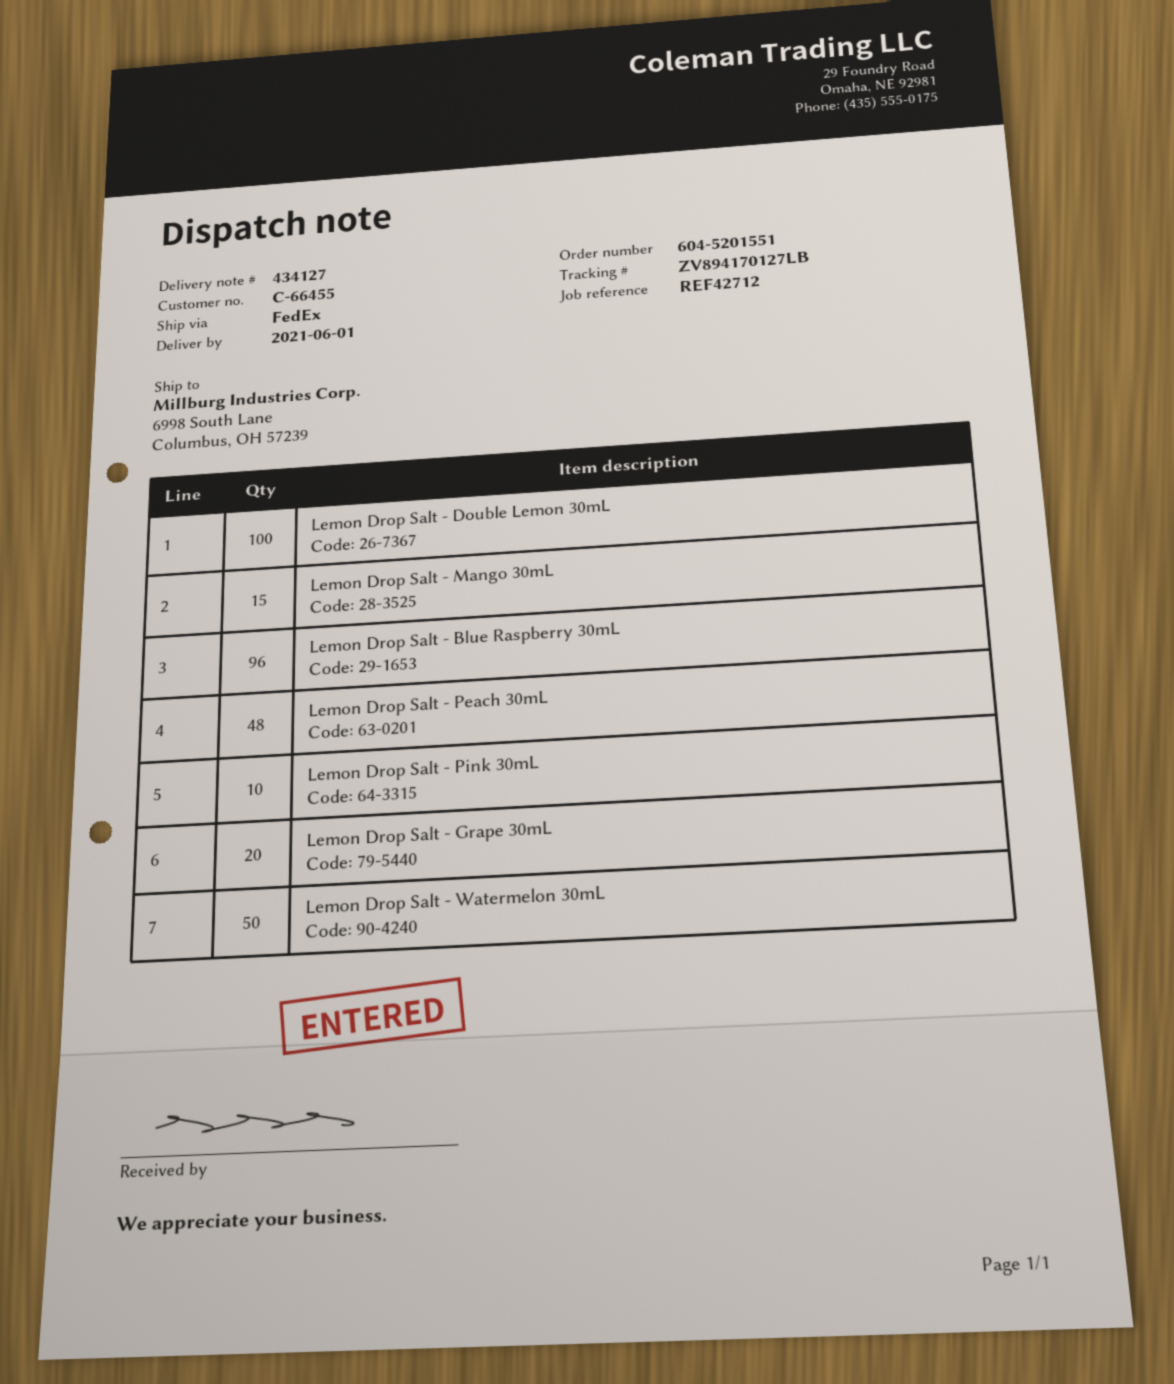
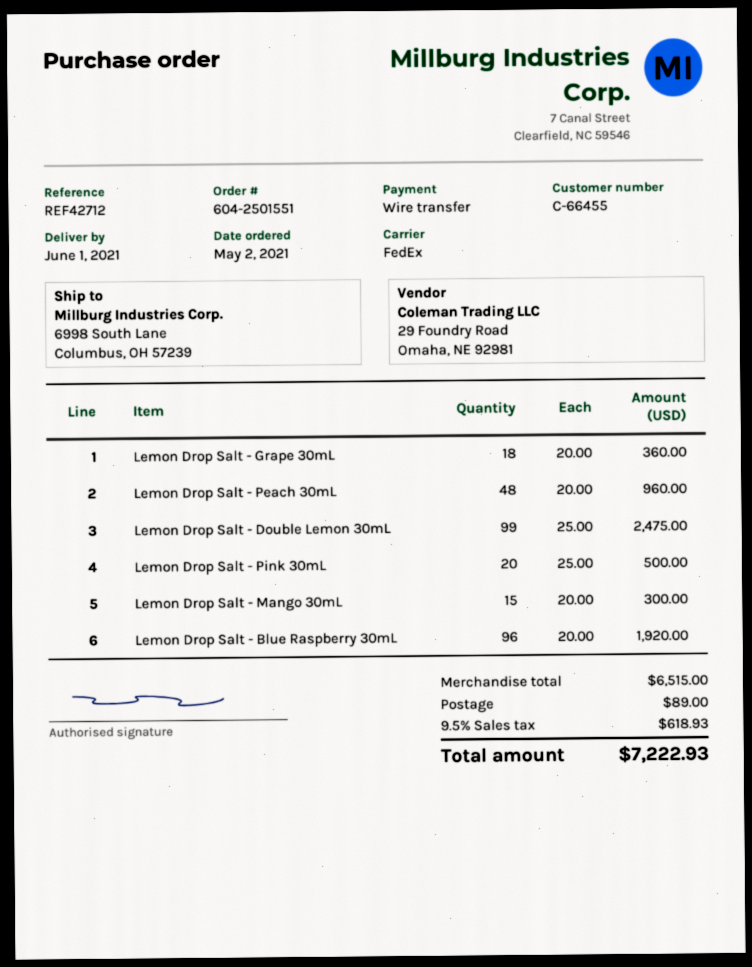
order number: 604-5201551 -> 604-2501551
Lemon Drop Salt - Double Lemon 30mL: 100 -> 99
Lemon Drop Salt - Pink 30mL: 10 -> 20
Lemon Drop Salt - Grape 30mL: 20 -> 18
Lemon Drop Salt - Watermelon 30mL: 50 -> none

